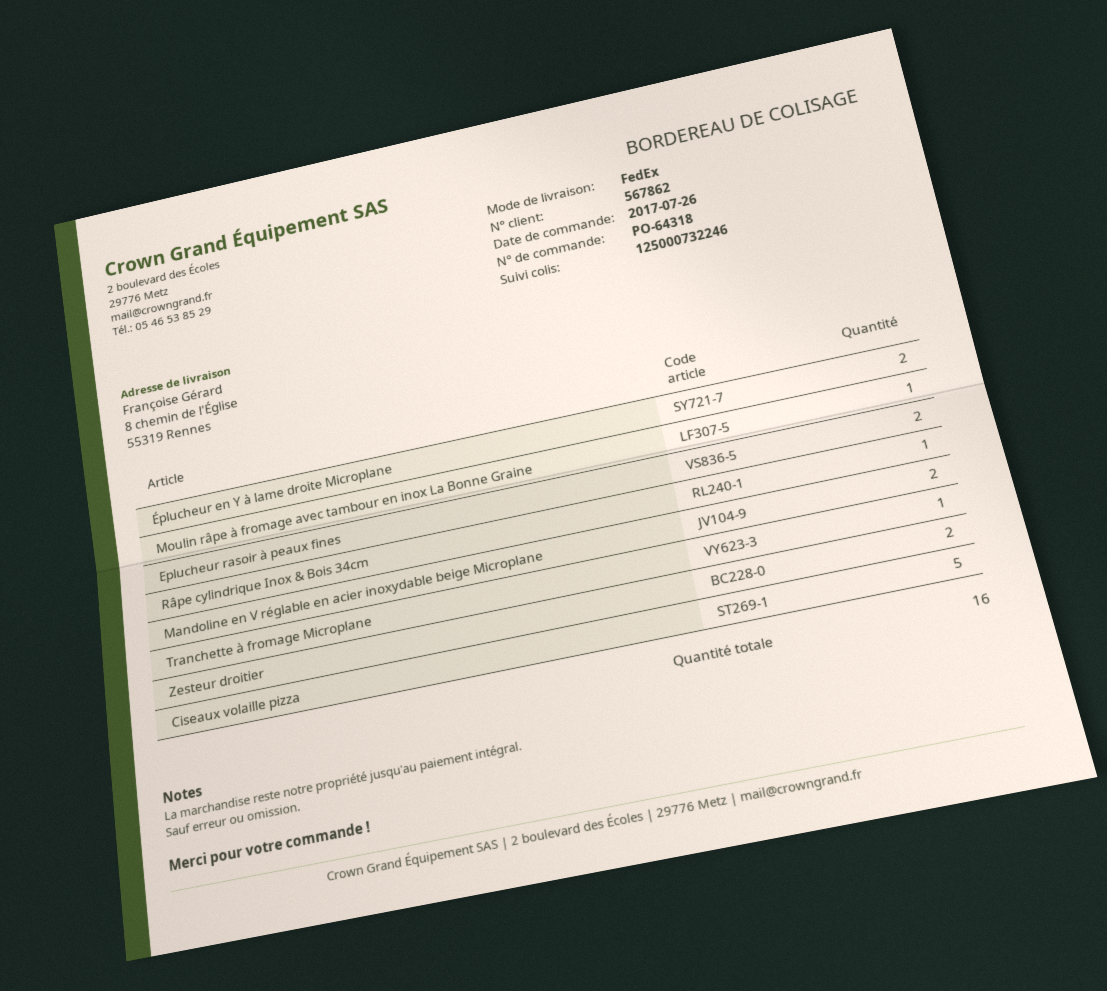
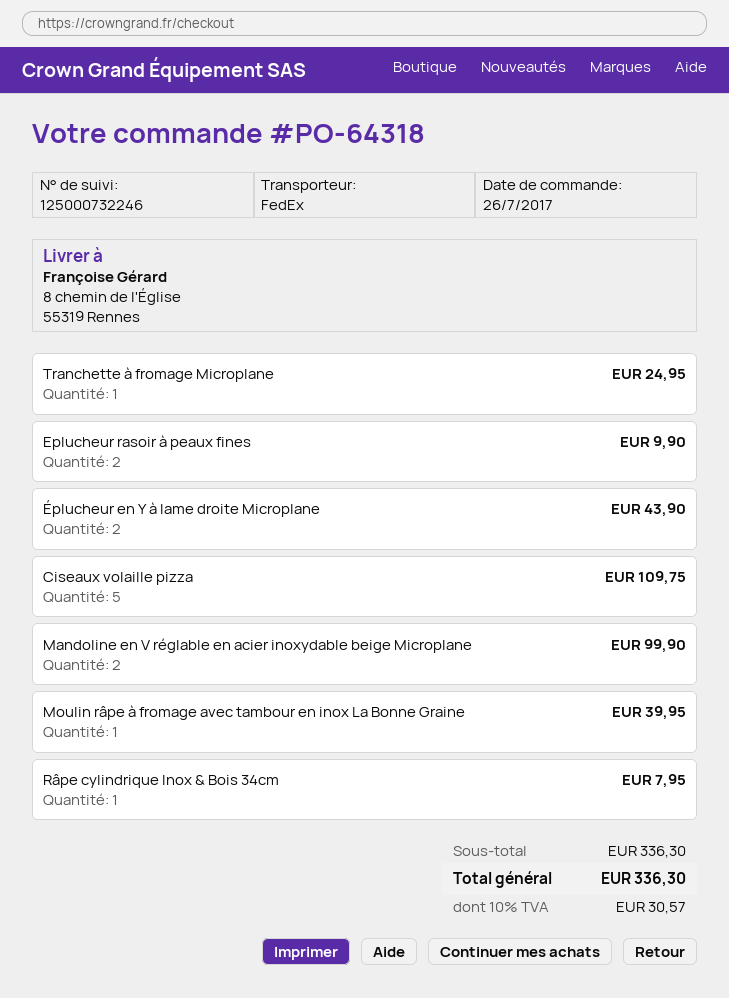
Zesteur droitier: 2 -> none

